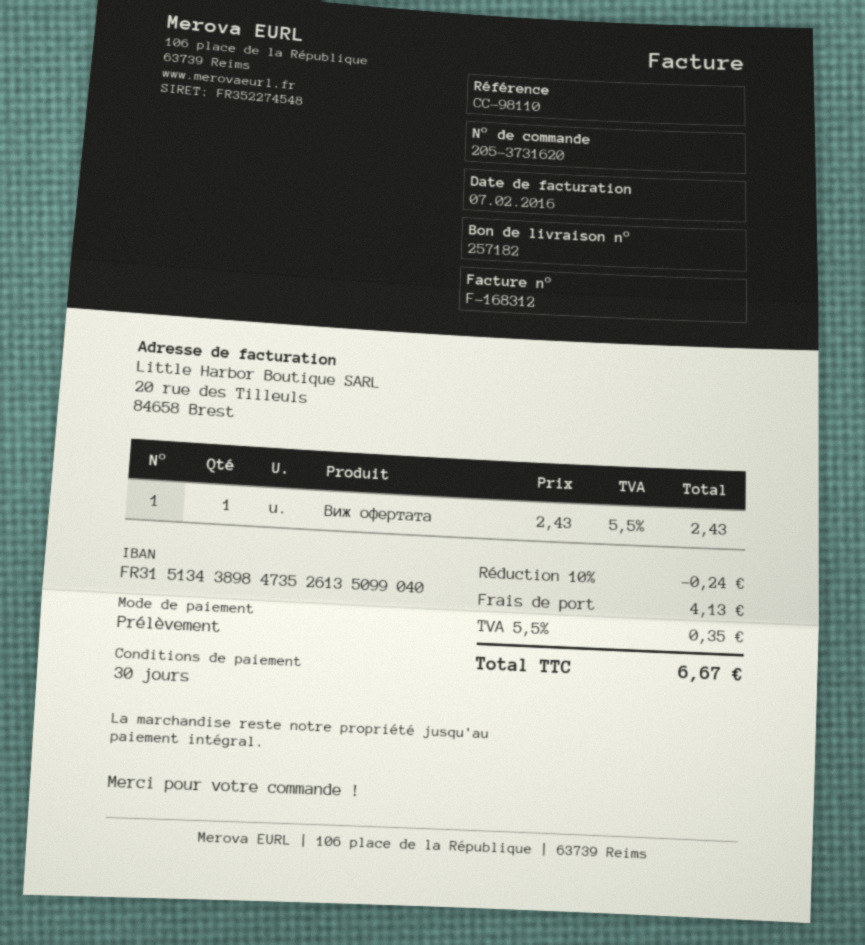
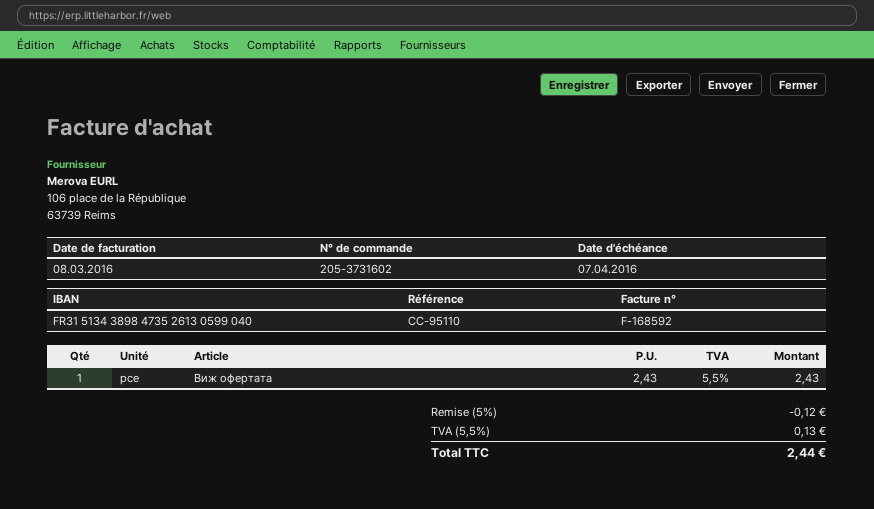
order number: 205-3731620 -> 205-3731602
invoice number: F-168312 -> F-168592
invoice date: 2016-02-07 -> 2016-03-08
reference: CC-98110 -> CC-95110
bank account: FR3151343898473526135099040 -> FR3151343898473526130599040
discount: 10% = 0.24 -> 5% = 0.12
shipping: 4.13 -> none
tax: 5.5% = 0.35 -> 5.5% = 0.13
total: 6.67 -> 2.44

